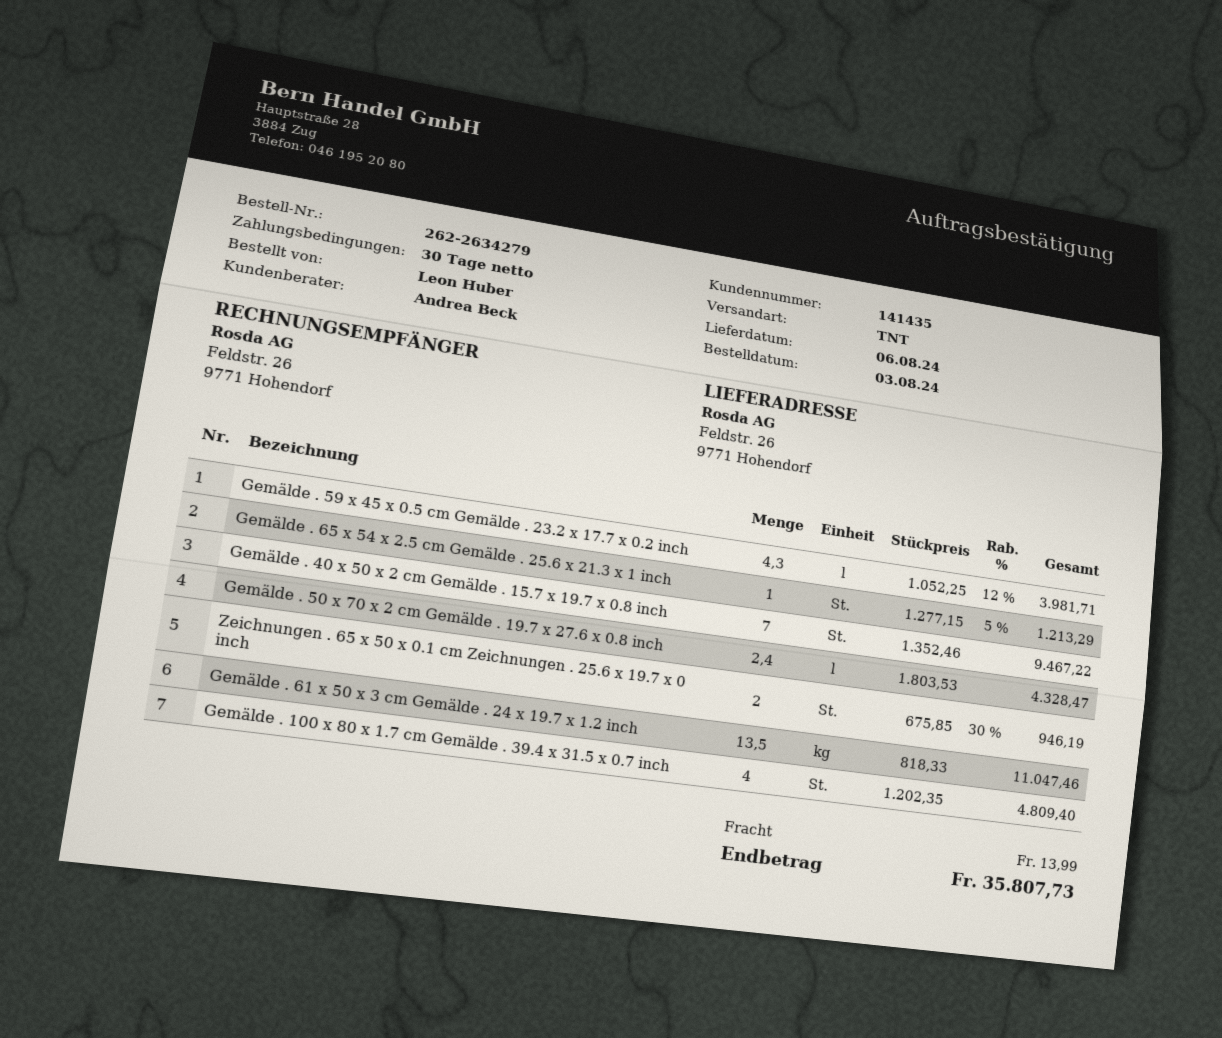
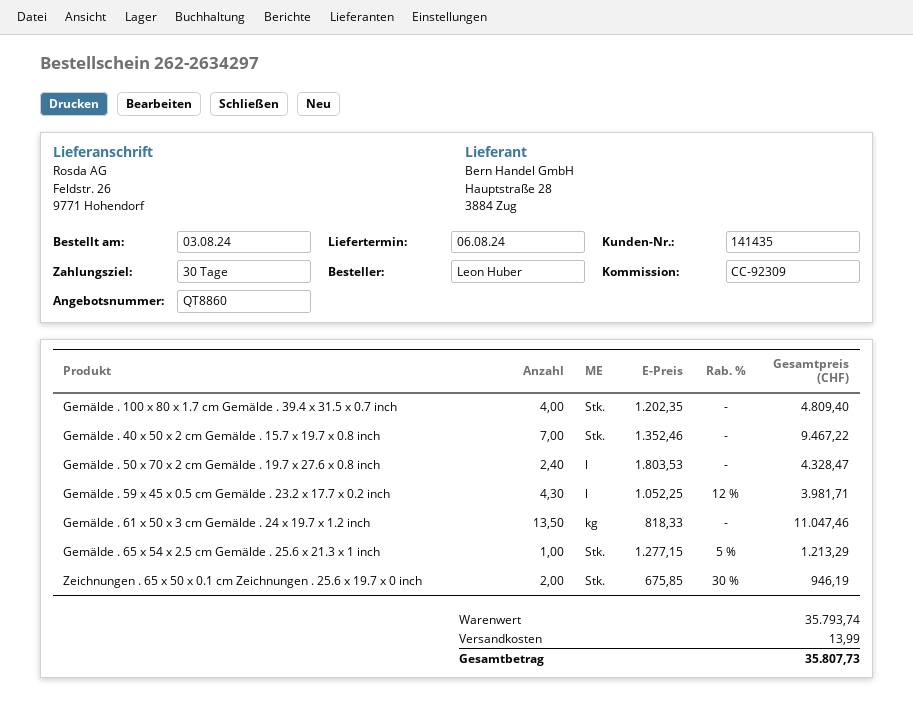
order number: 262-2634279 -> 262-2634297

